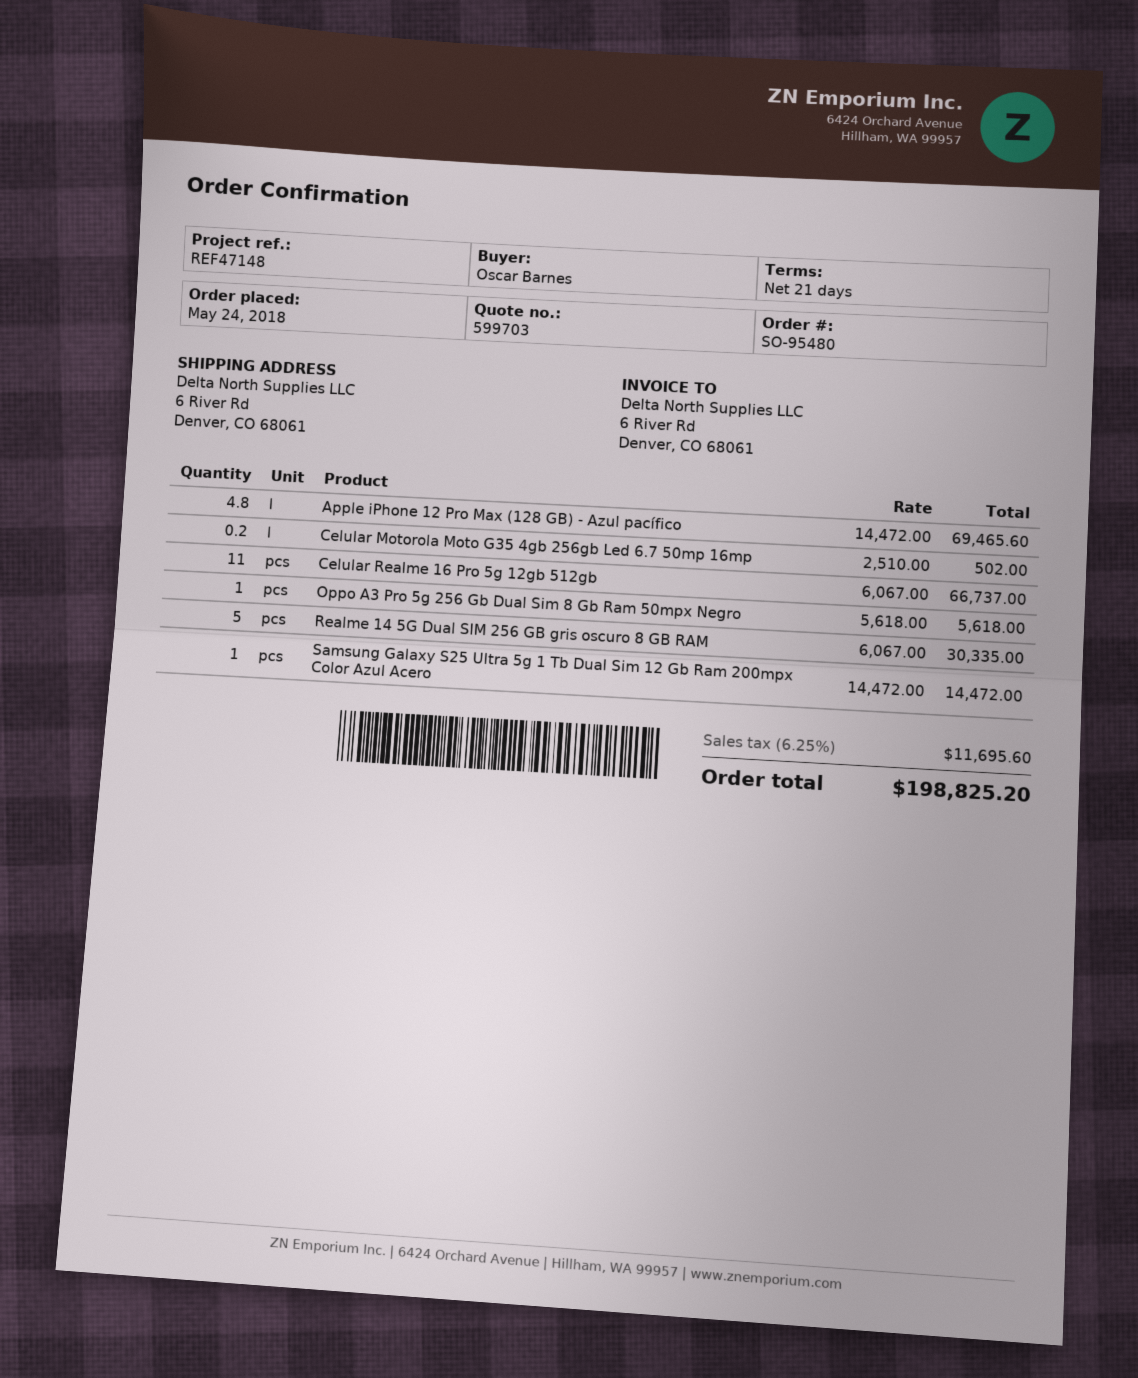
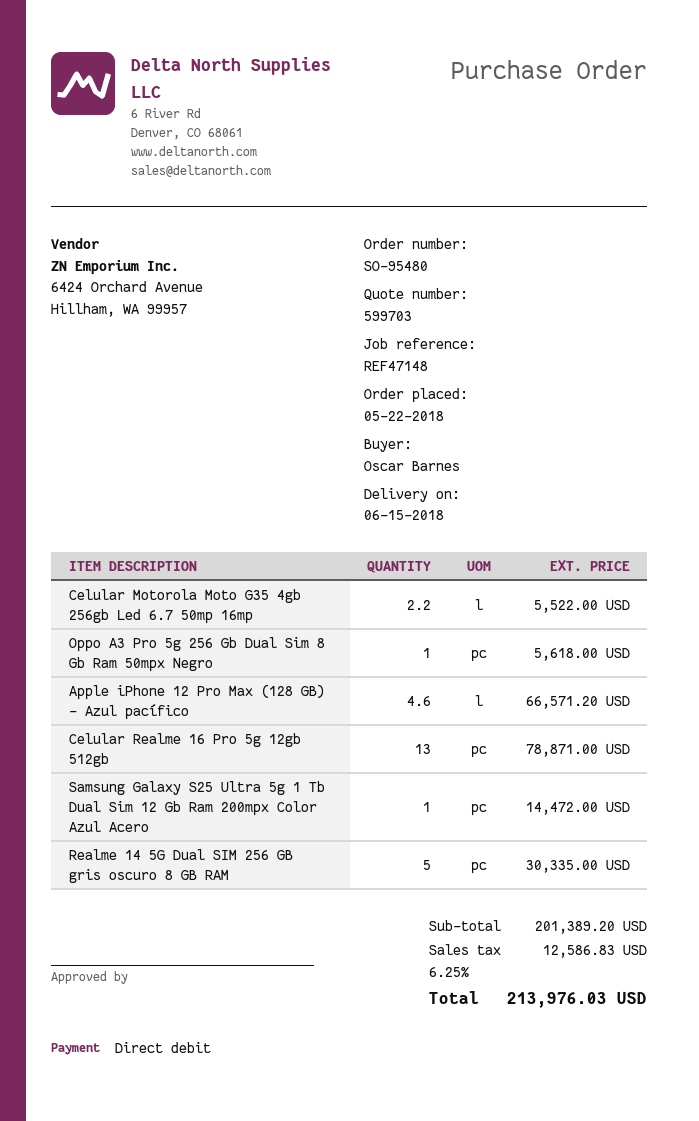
order date: 2018-05-24 -> 2018-05-22
Apple iPhone 12 Pro Max (128 GB) - Azul pacífico: 4.8 for 69465.60 -> 4.6 for 66571.20
Celular Motorola Moto G35 4gb 256gb Led 6.7 50mp 16mp: 0.2 for 502.00 -> 2.2 for 5522.00
Celular Realme 16 Pro 5g 12gb 512gb: 11 for 66737.00 -> 13 for 78871.00
tax: 6.25% = 11695.60 -> 6.25% = 12586.83
total: 198825.20 -> 213976.03

